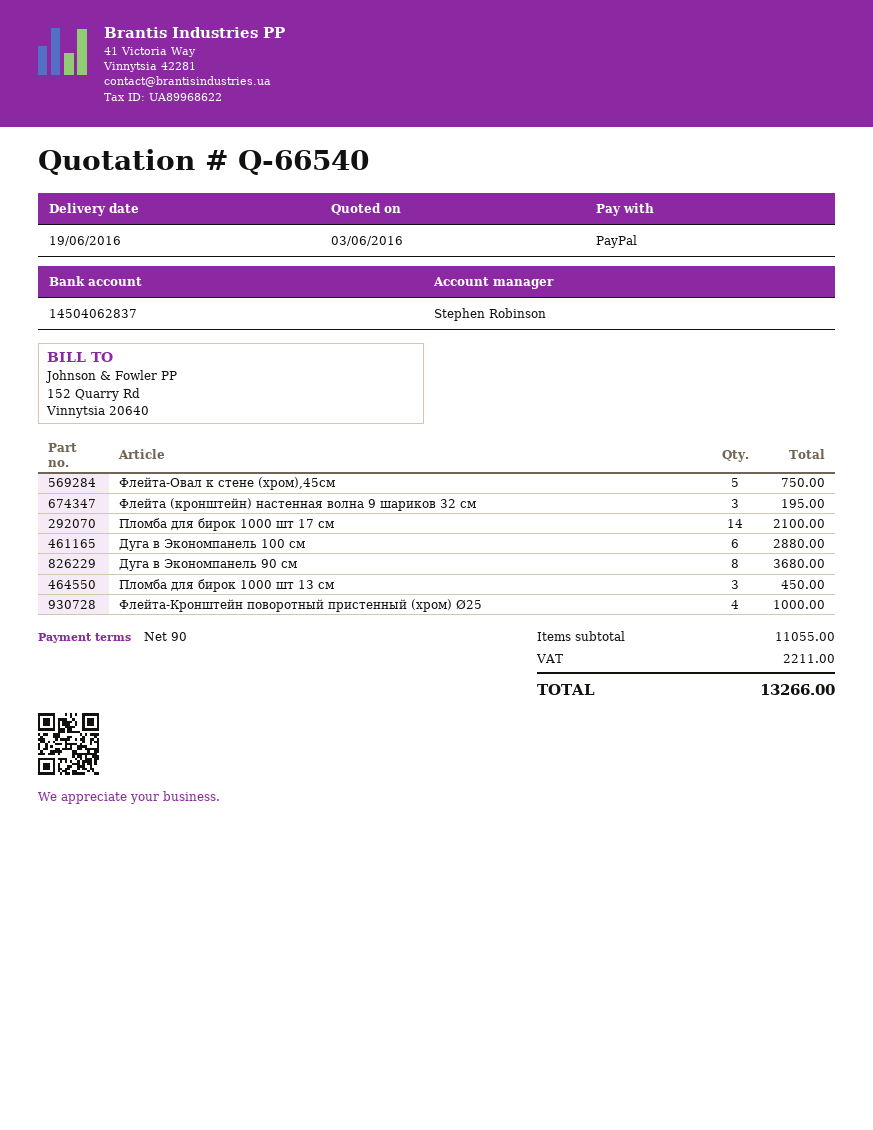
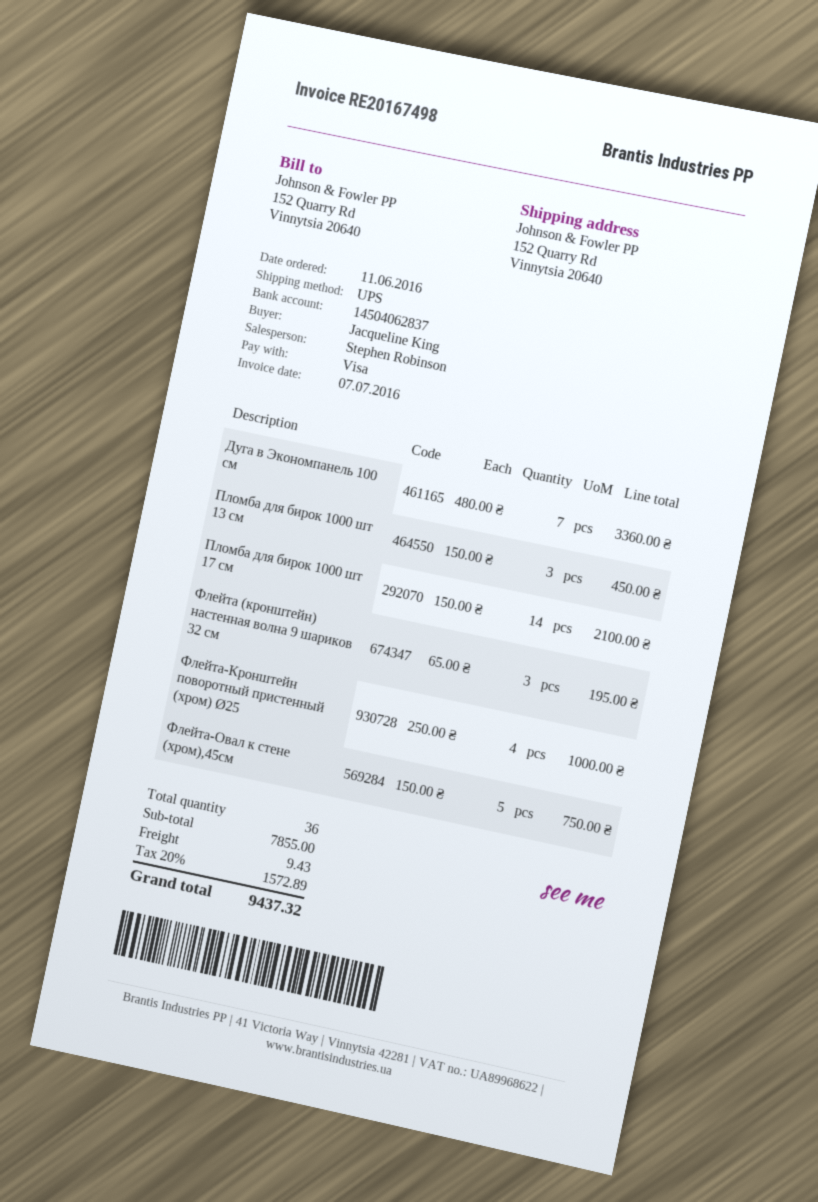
payment method: PayPal -> Visa
Дуга в Экономпанель 100 см: 6 for 2880.00 -> 7 for 3360.00
Дуга в Экономпанель 90 см: 8 for 3680.00 -> none
subtotal: 11055.00 -> 7855.00
shipping: none -> 9.43
tax: 2211.00 -> 1572.89
total: 13266.00 -> 9437.32

